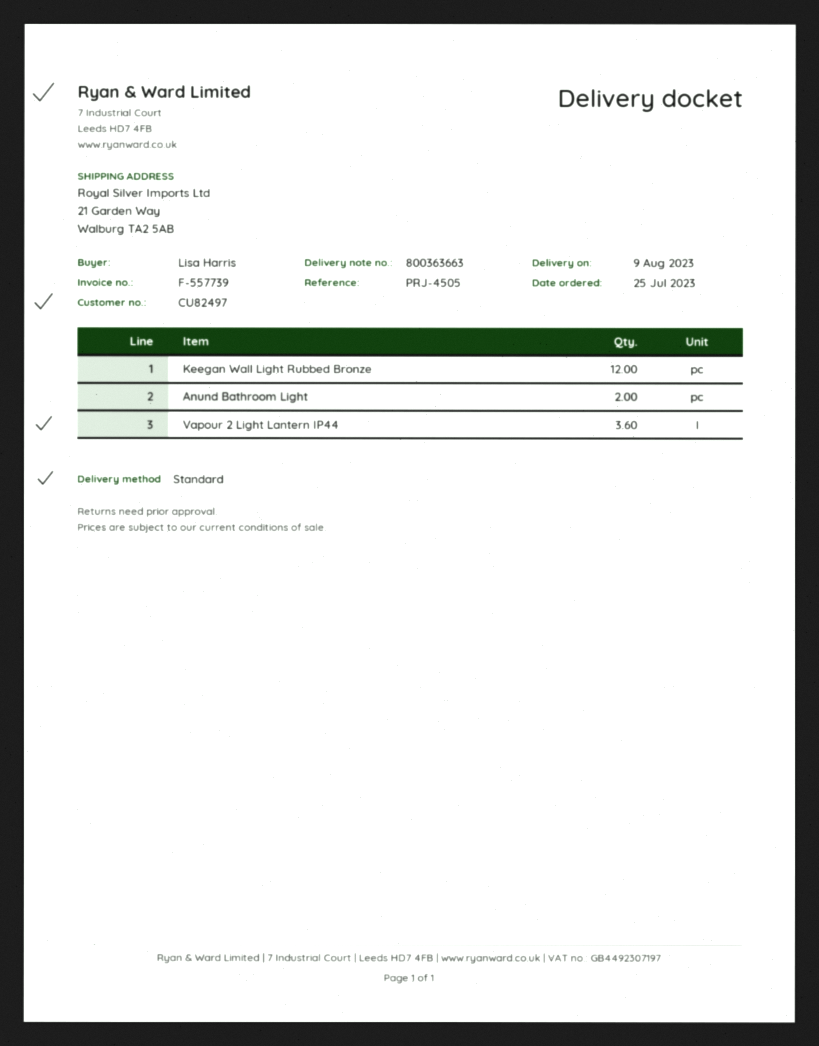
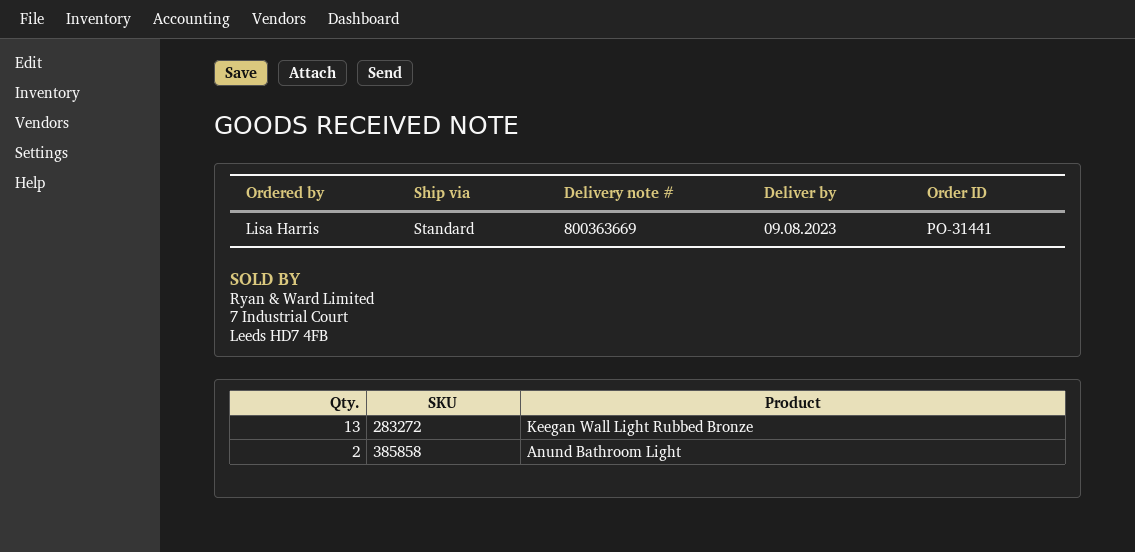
delivery note number: 800363663 -> 800363669
Keegan Wall Light Rubbed Bronze: 12 -> 13
Vapour 2 Light Lantern IP44: 3.6 -> none

